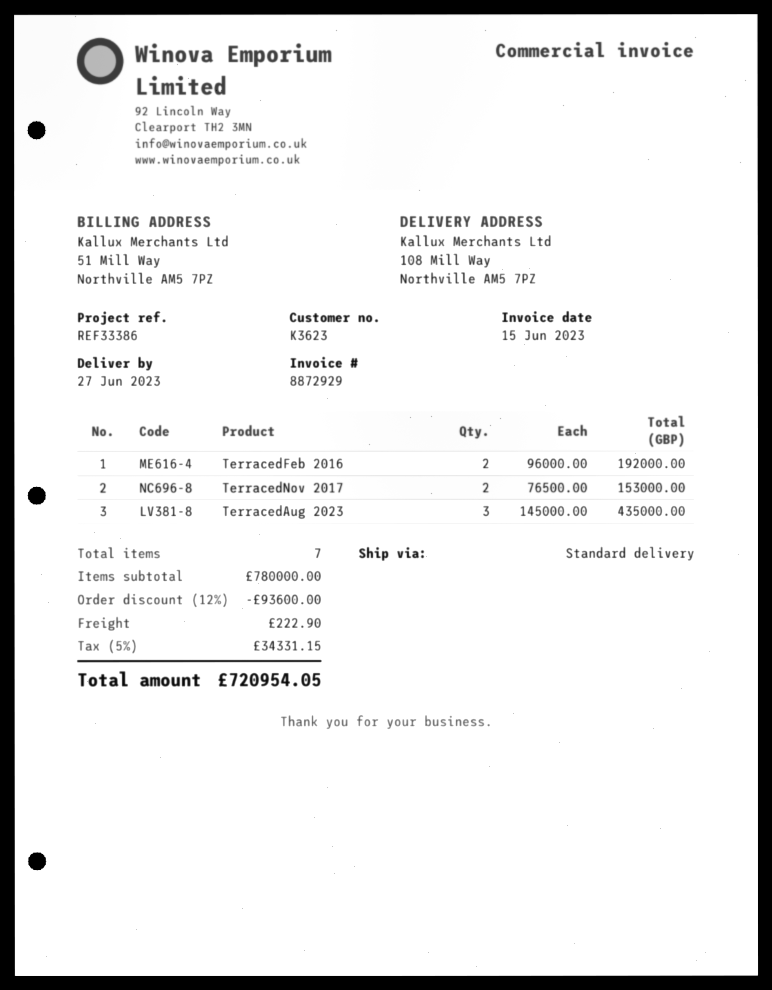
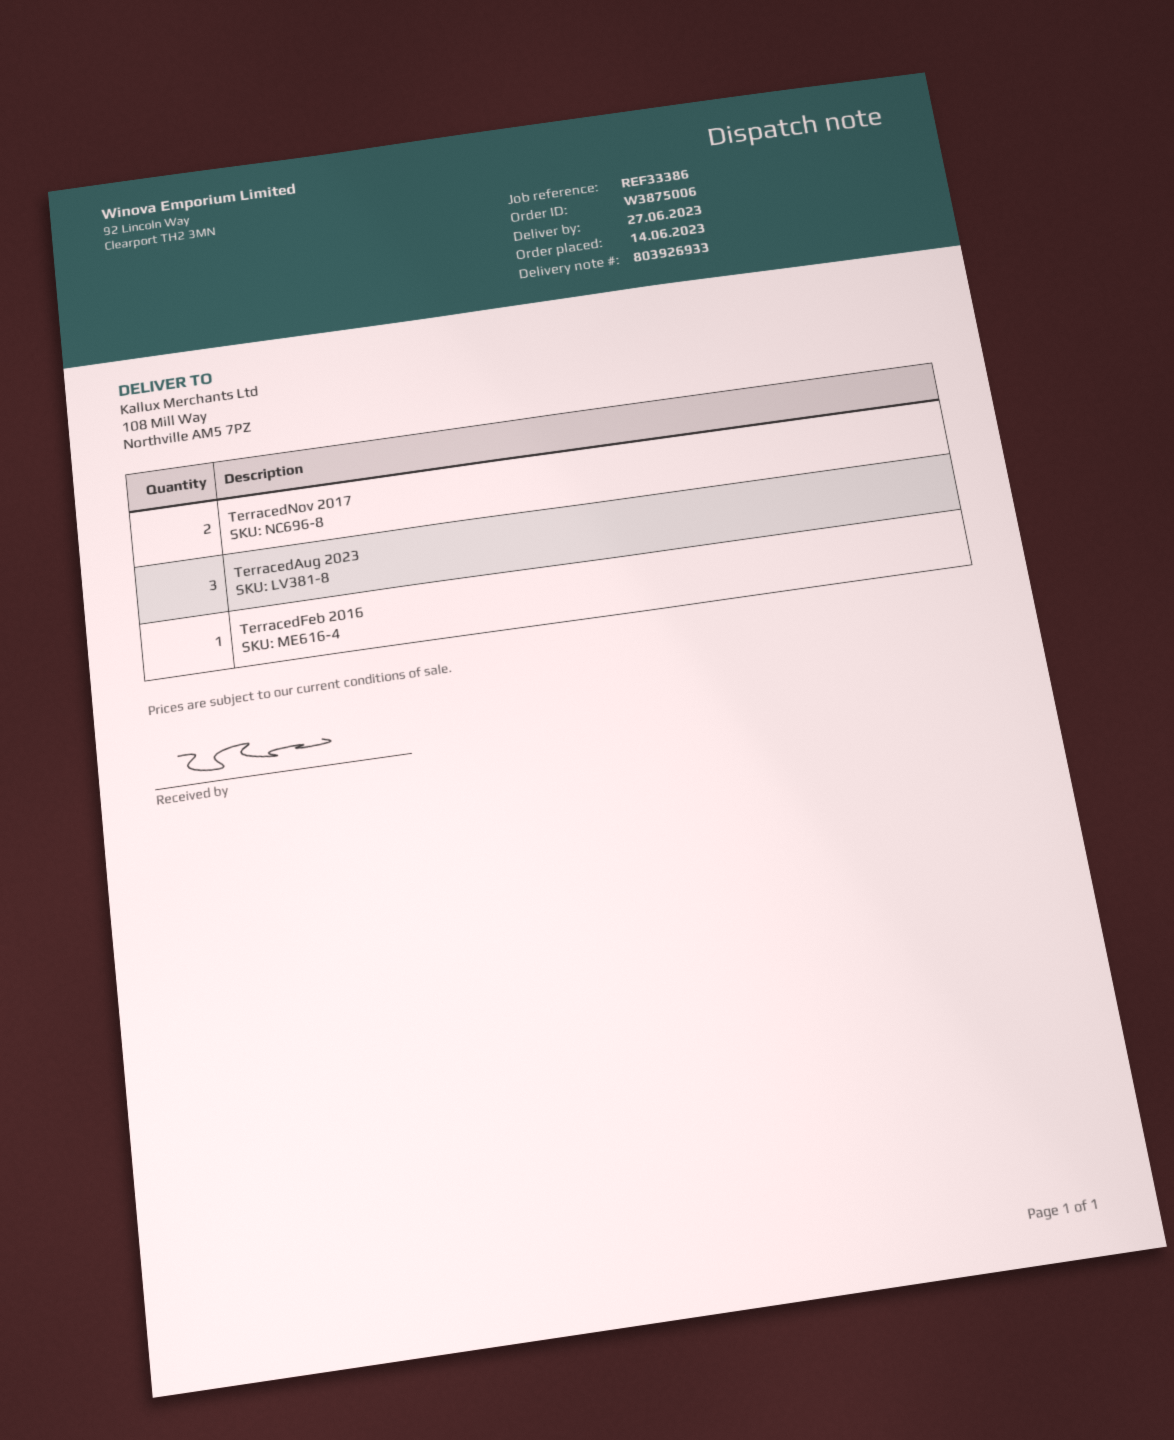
TerracedFeb 2016: 2 -> 1

